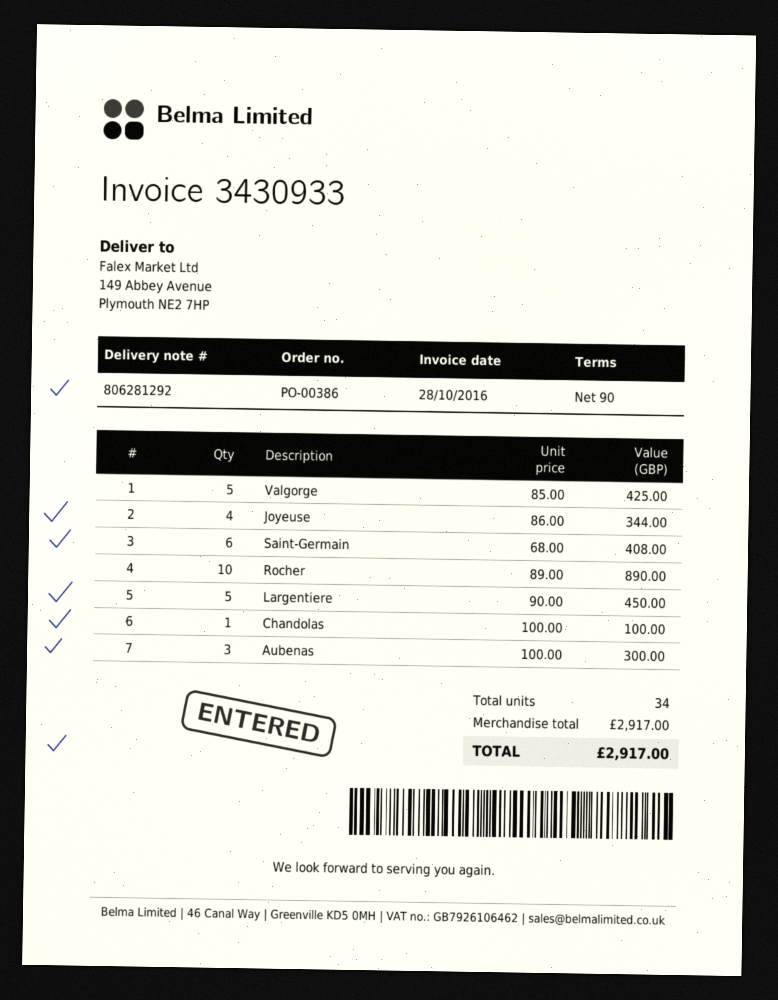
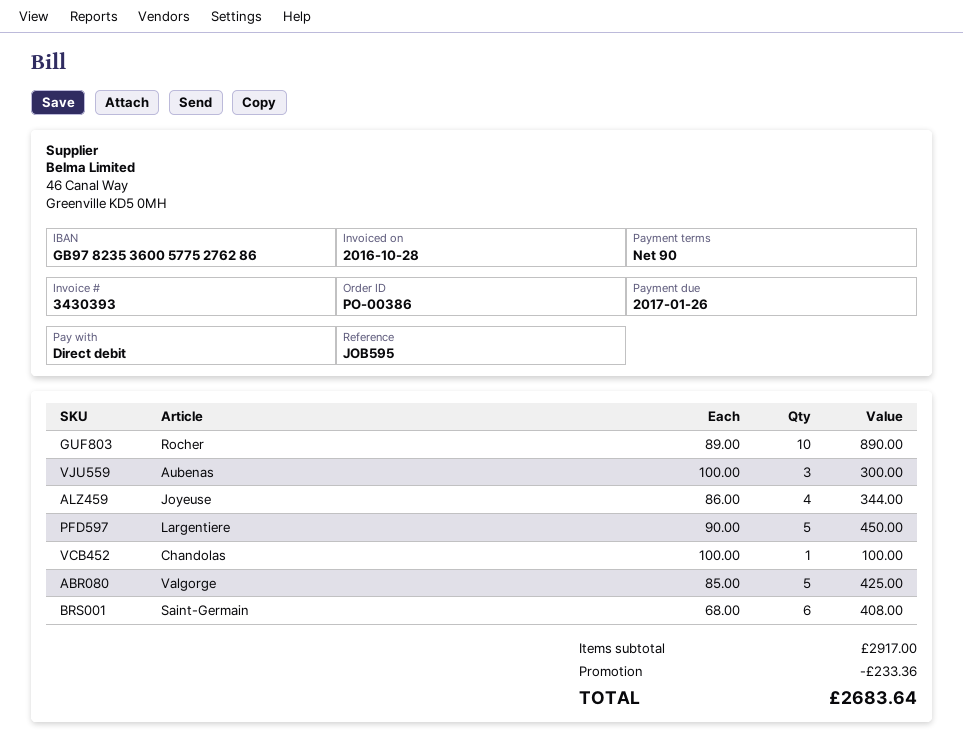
invoice number: 3430933 -> 3430393
discount: none -> 233.36
total: 2917.00 -> 2683.64

